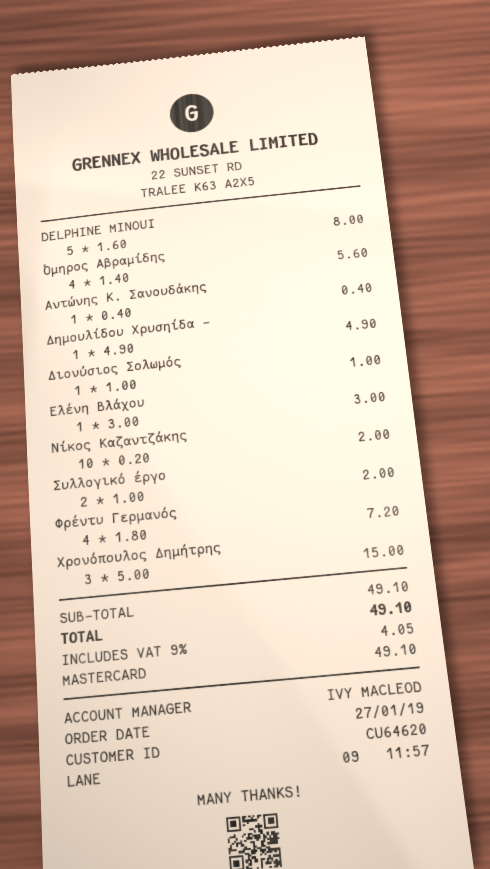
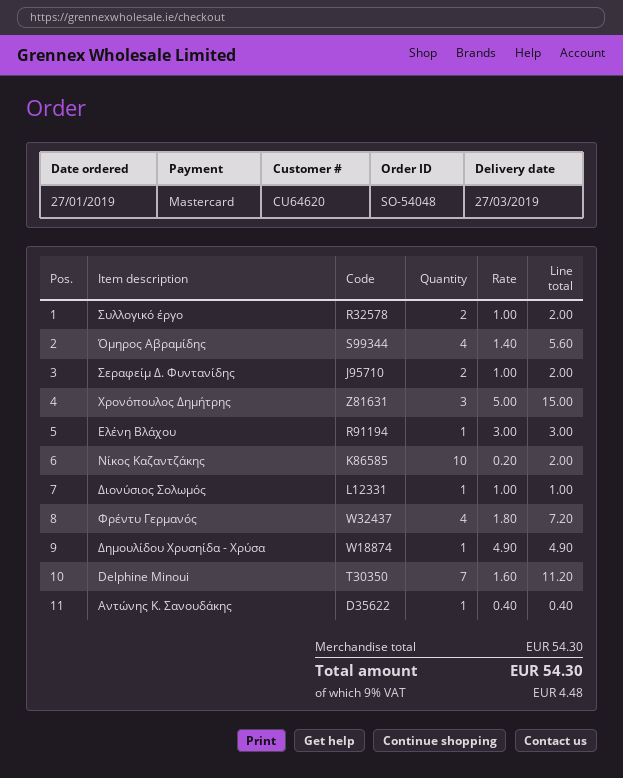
DELPHINE MINOUI: 5 x 1.60 = 8.00 -> 7 x 1.60 = 11.20
Σεραφείμ Δ. Φυντανίδης: none -> 2 x 1.00 = 2.00
subtotal: 49.10 -> 54.30
tax: 9% = 4.05 -> 9% = 4.48
total: 49.10 -> 54.30

